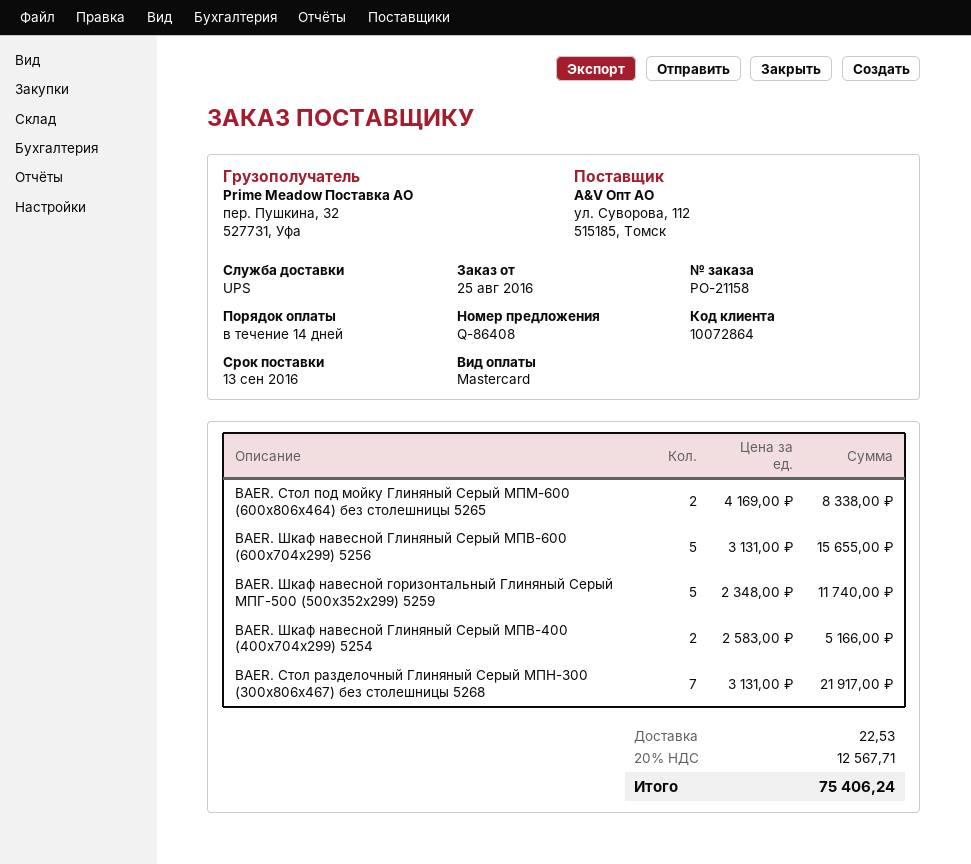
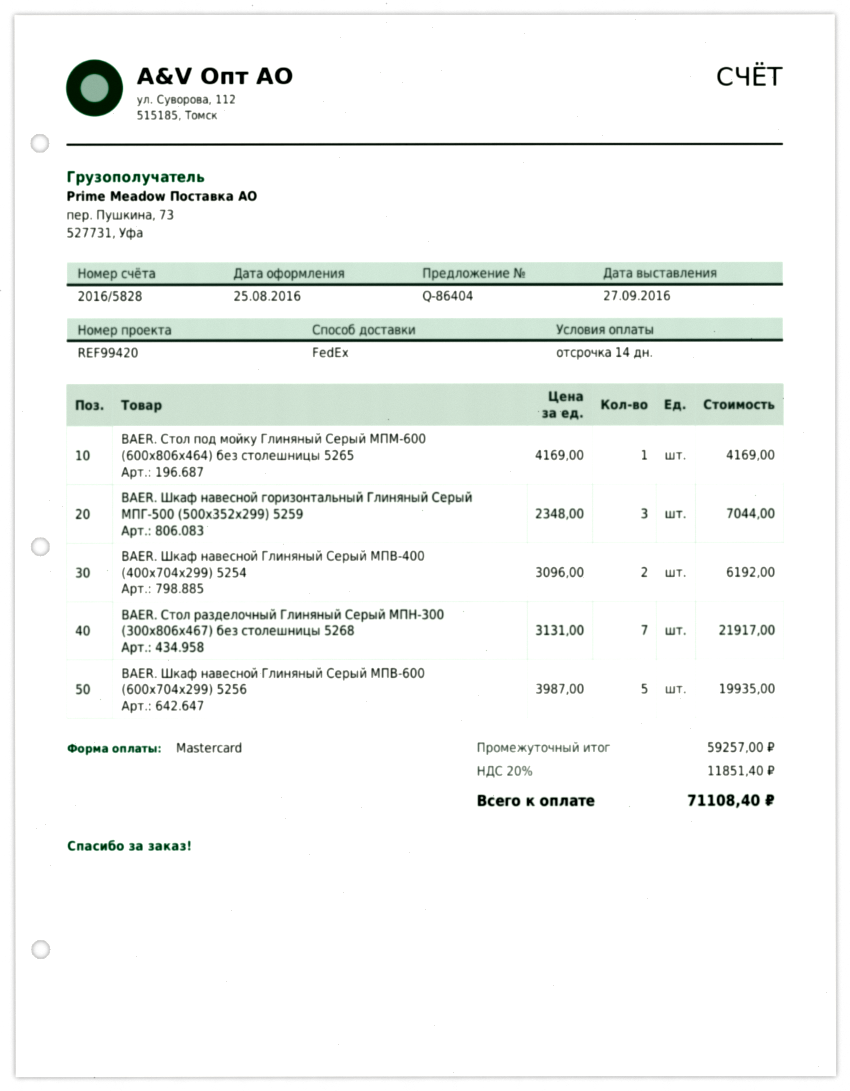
quote number: Q-86408 -> Q-86404
shipping method: UPS -> FedEx
ship to: пер. Пушкина, 32, 527731, Уфа -> пер. Пушкина, 73, 527731, Уфа
BAER. Стол под мойку Глиняный Серый МПМ-600 (600х806х464) без столешницы 5265: 2 x 4169.00 = 8338.00 -> 1 x 4169.00 = 4169.00
BAER. Шкаф навесной Глиняный Серый МПВ-600 (600х704х299) 5256: 5 x 3131.00 = 15655.00 -> 5 x 3987.00 = 19935.00
BAER. Шкаф навесной горизонтальный Глиняный Серый МПГ-500 (500х352х299) 5259: 5 x 2348.00 = 11740.00 -> 3 x 2348.00 = 7044.00
BAER. Шкаф навесной Глиняный Серый МПВ-400 (400х704х299) 5254: 2 x 2583.00 = 5166.00 -> 2 x 3096.00 = 6192.00
shipping: 22.53 -> none
tax: 20% = 12567.71 -> 20% = 11851.40
total: 75406.24 -> 71108.40

